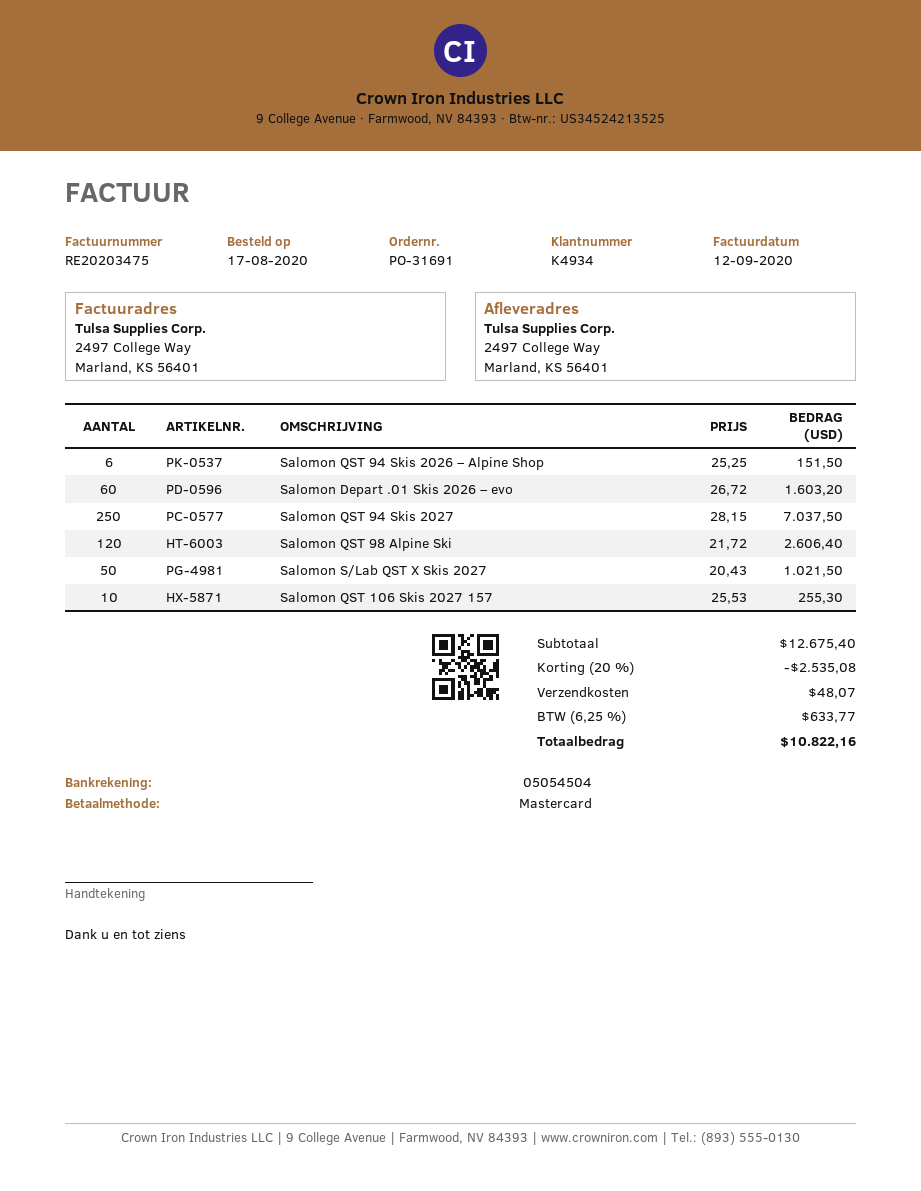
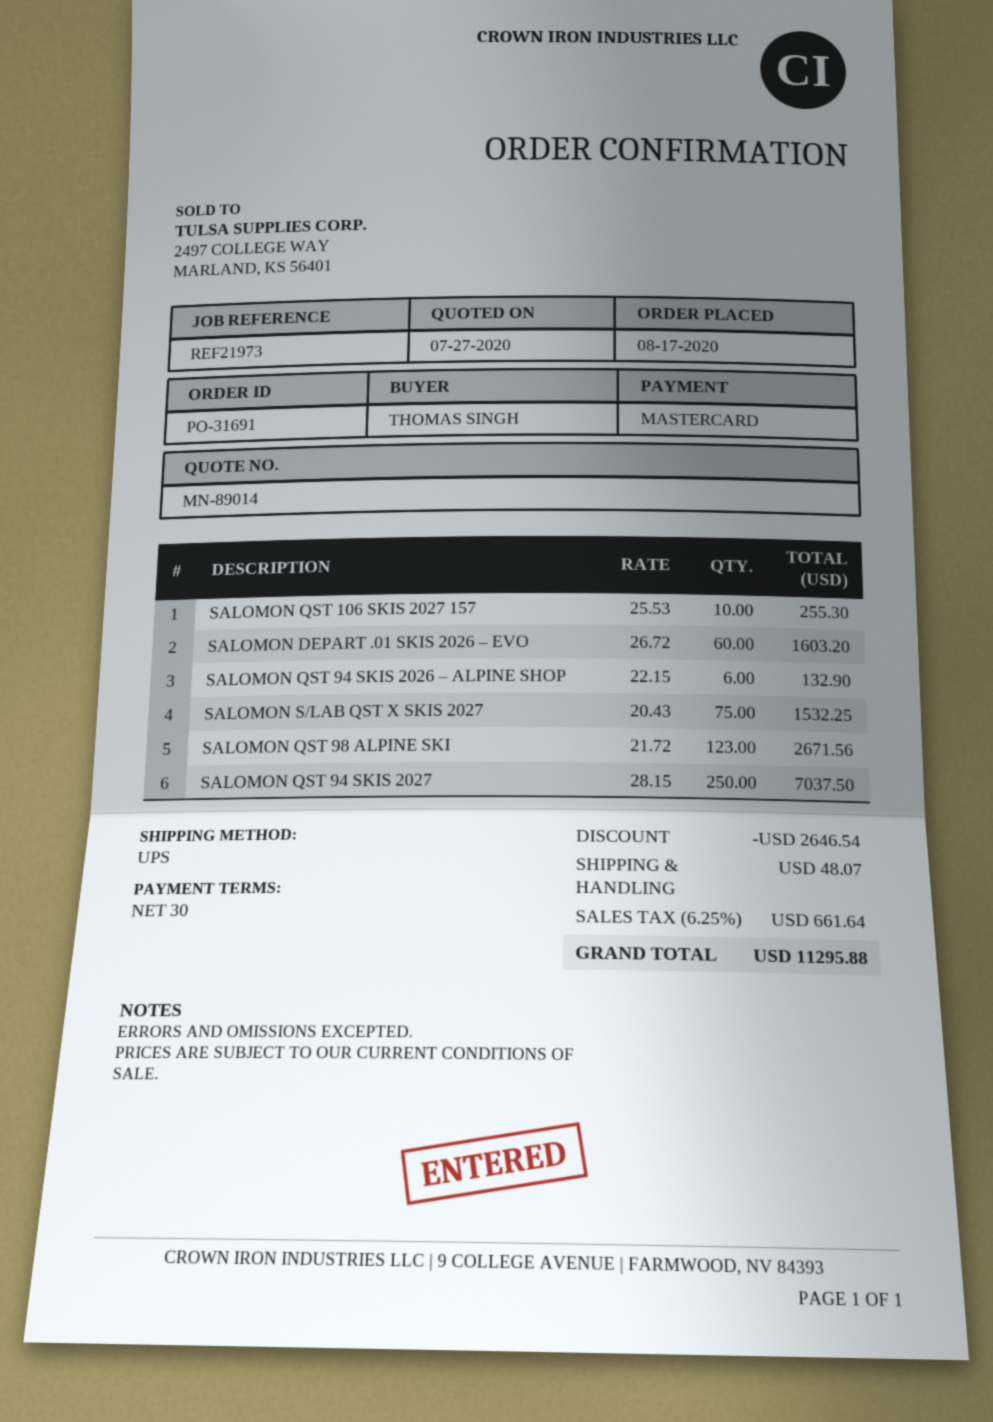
Salomon QST 94 Skis 2026 – Alpine Shop: 6 x 25.25 = 151.50 -> 6 x 22.15 = 132.90
Salomon QST 98 Alpine Ski: 120 x 21.72 = 2606.40 -> 123 x 21.72 = 2671.56
Salomon S/Lab QST X Skis 2027: 50 x 20.43 = 1021.50 -> 75 x 20.43 = 1532.25
discount: 2535.08 -> 2646.54
tax: 6.25% = 633.77 -> 6.25% = 661.64
total: 10822.16 -> 11295.88

